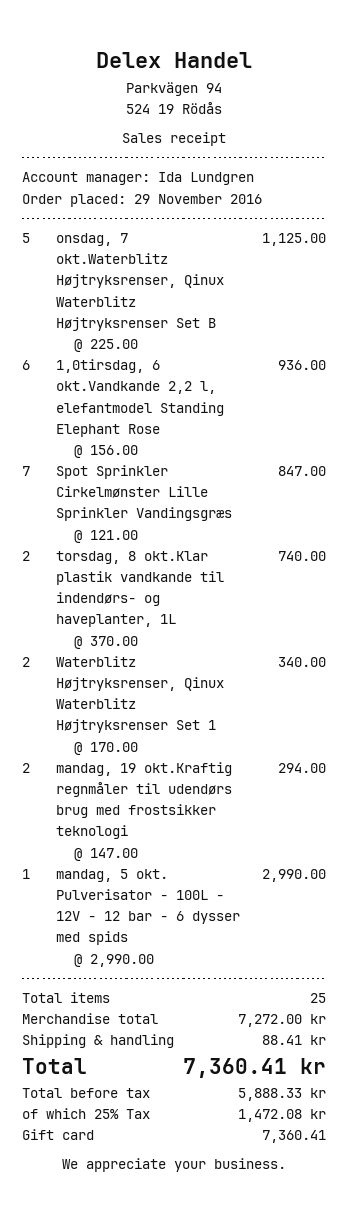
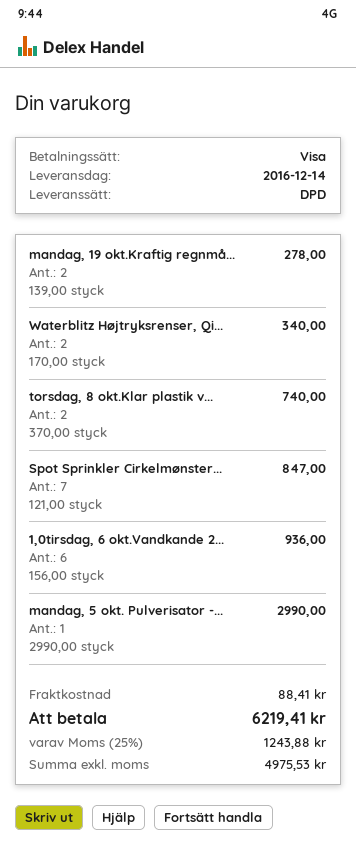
payment method: gift card -> Visa
onsdag, 7 okt.Waterblitz Højtryksrenser, Qinux Waterblitz Højtryksrenser Set B: 5 x 225.00 = 1125.00 -> none
mandag, 19 okt.Kraftig regnmåler til udendørs brug med frostsikker teknologi: 2 x 147.00 = 294.00 -> 2 x 139.00 = 278.00
net: 5888.33 -> 4975.53
tax: 25% = 1472.08 -> 25% = 1243.88
total: 7360.41 -> 6219.41

